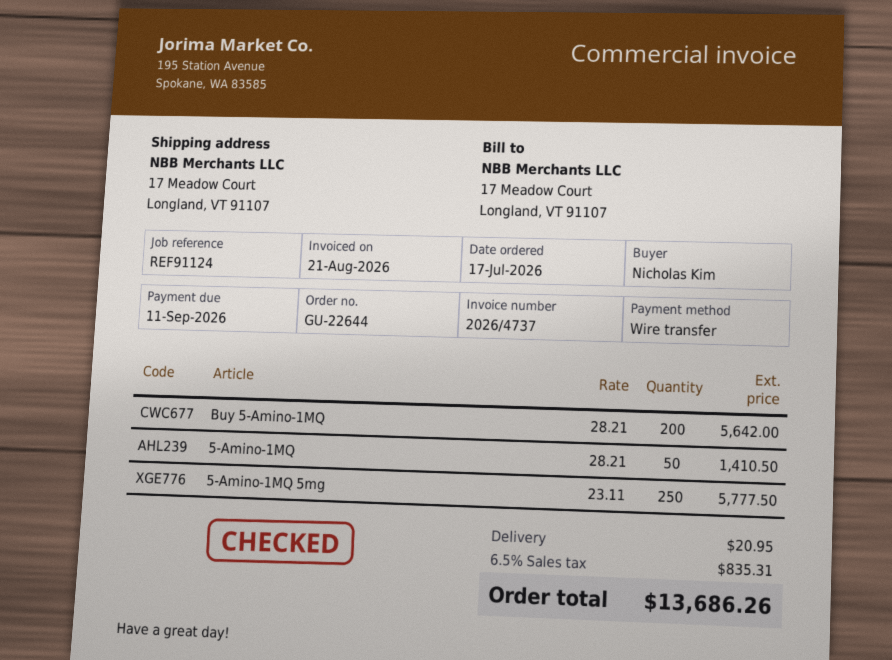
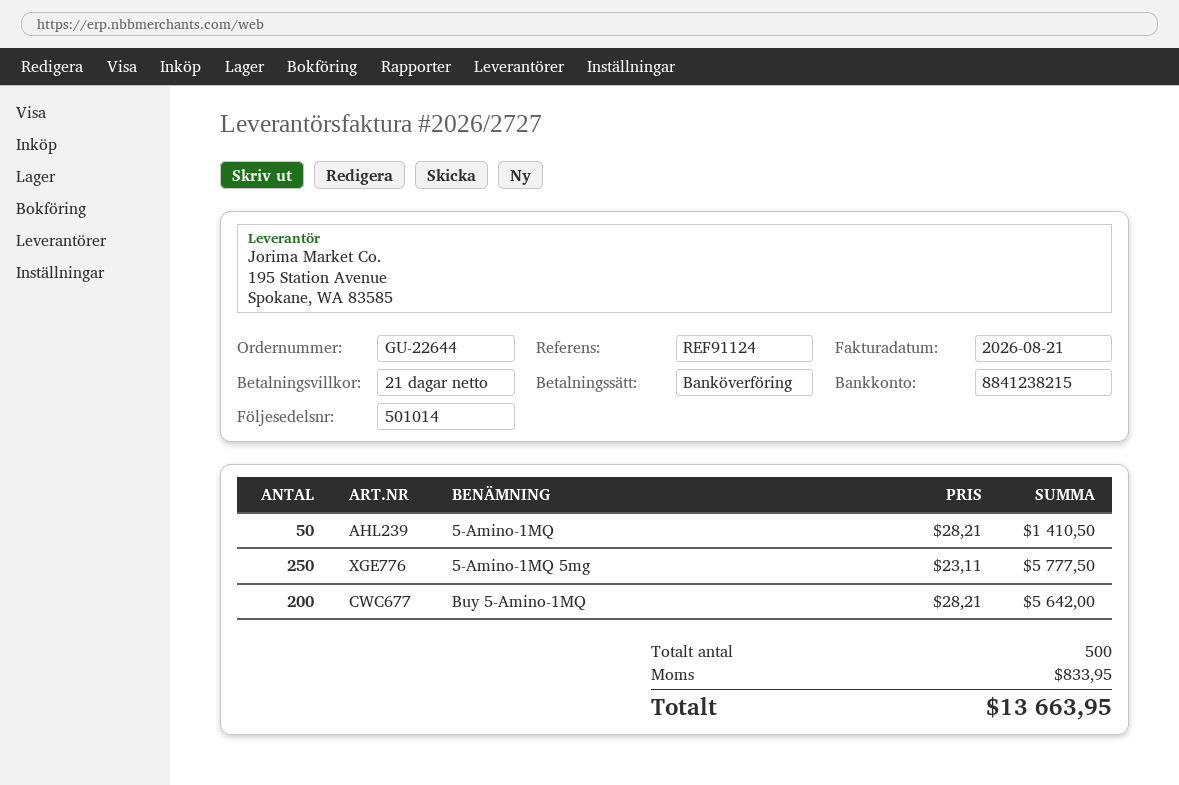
invoice number: 2026/4737 -> 2026/2727
shipping: 20.95 -> none
tax: 835.31 -> 833.95
total: 13686.26 -> 13663.95

